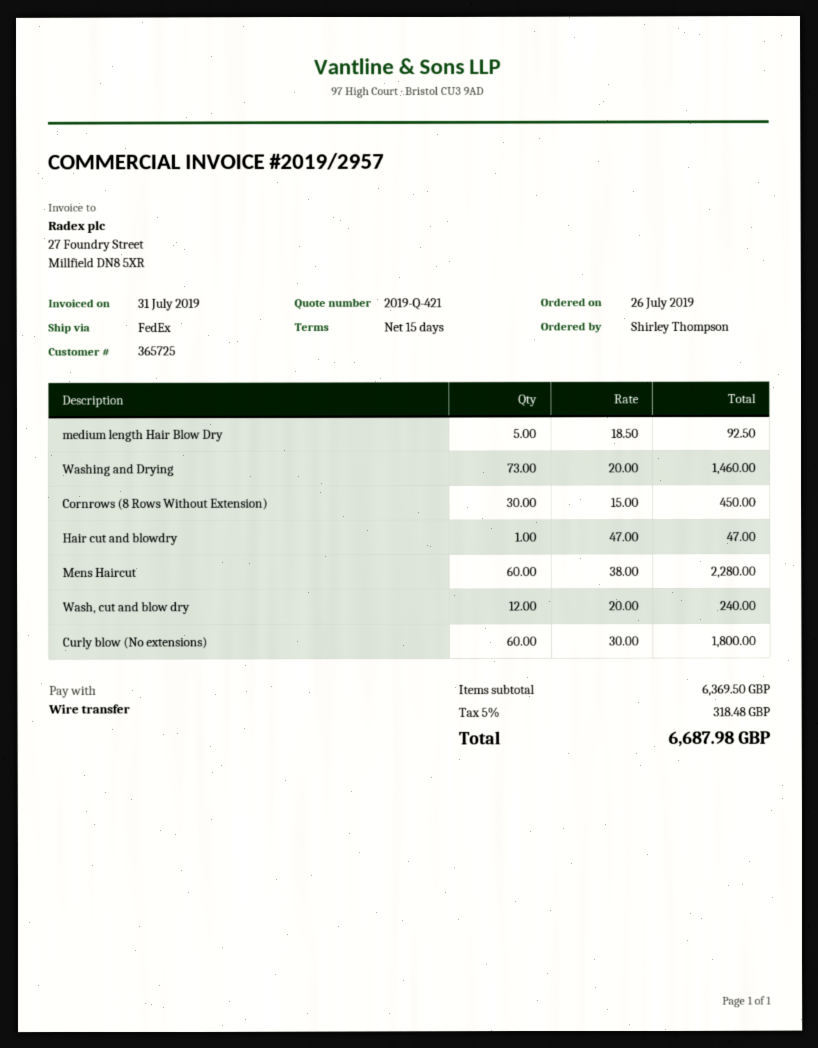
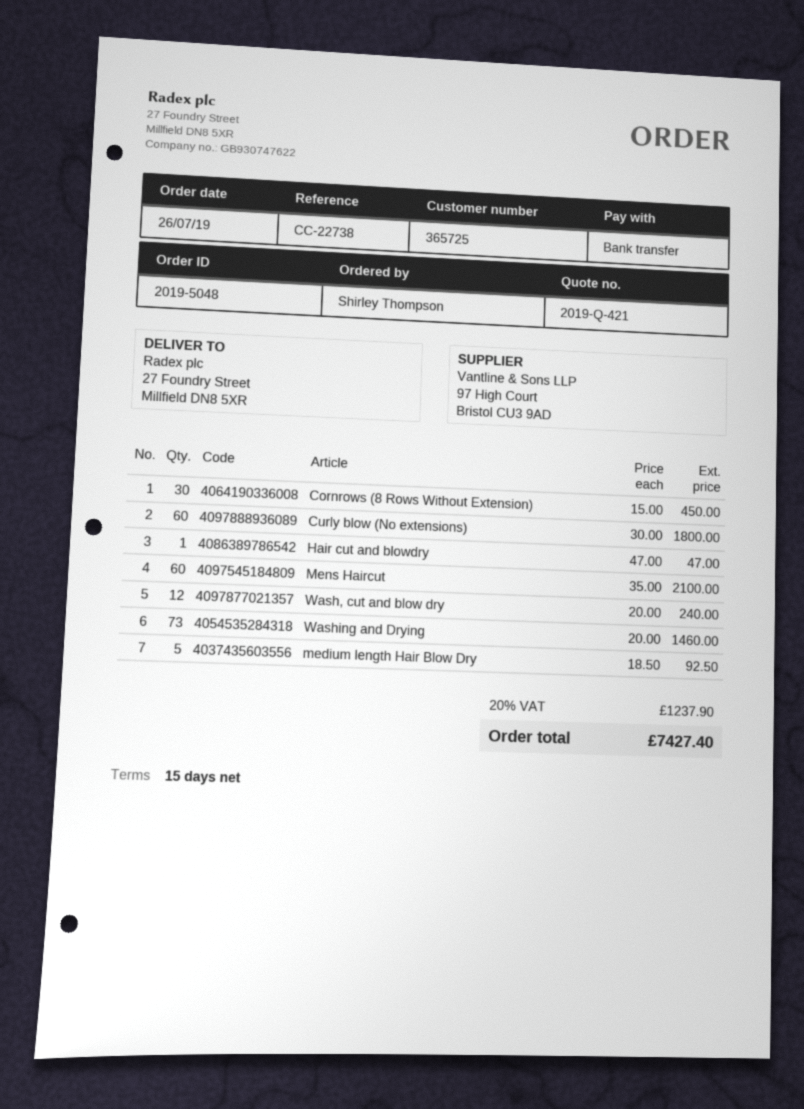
Mens Haircut: 60 x 38.00 = 2280.00 -> 60 x 35.00 = 2100.00
tax: 5% = 318.48 -> 20% = 1237.90
total: 6687.98 -> 7427.40

